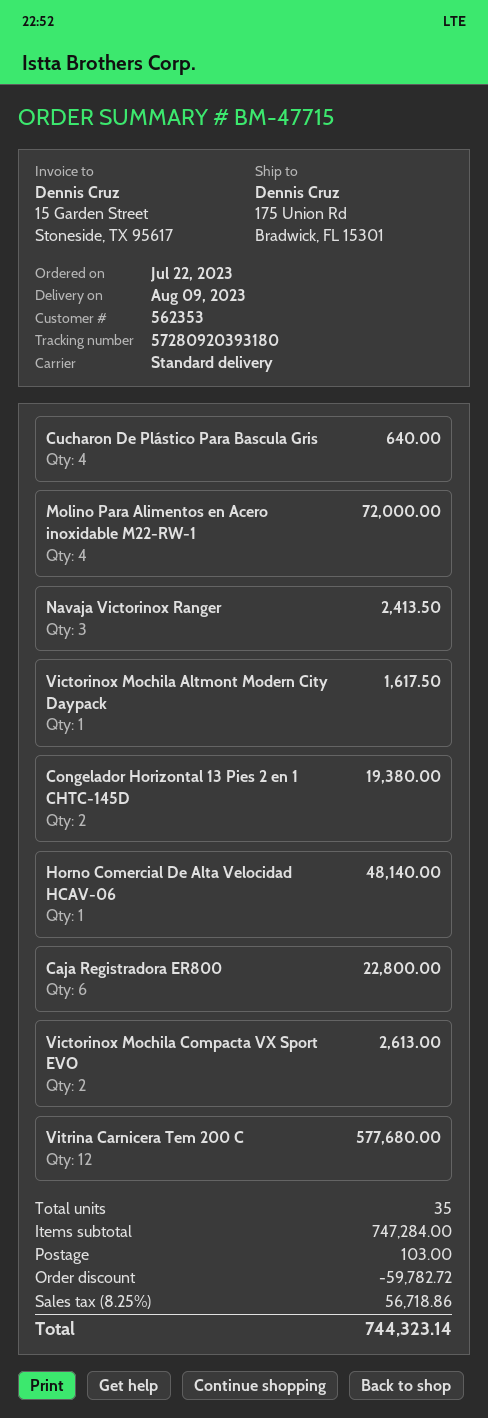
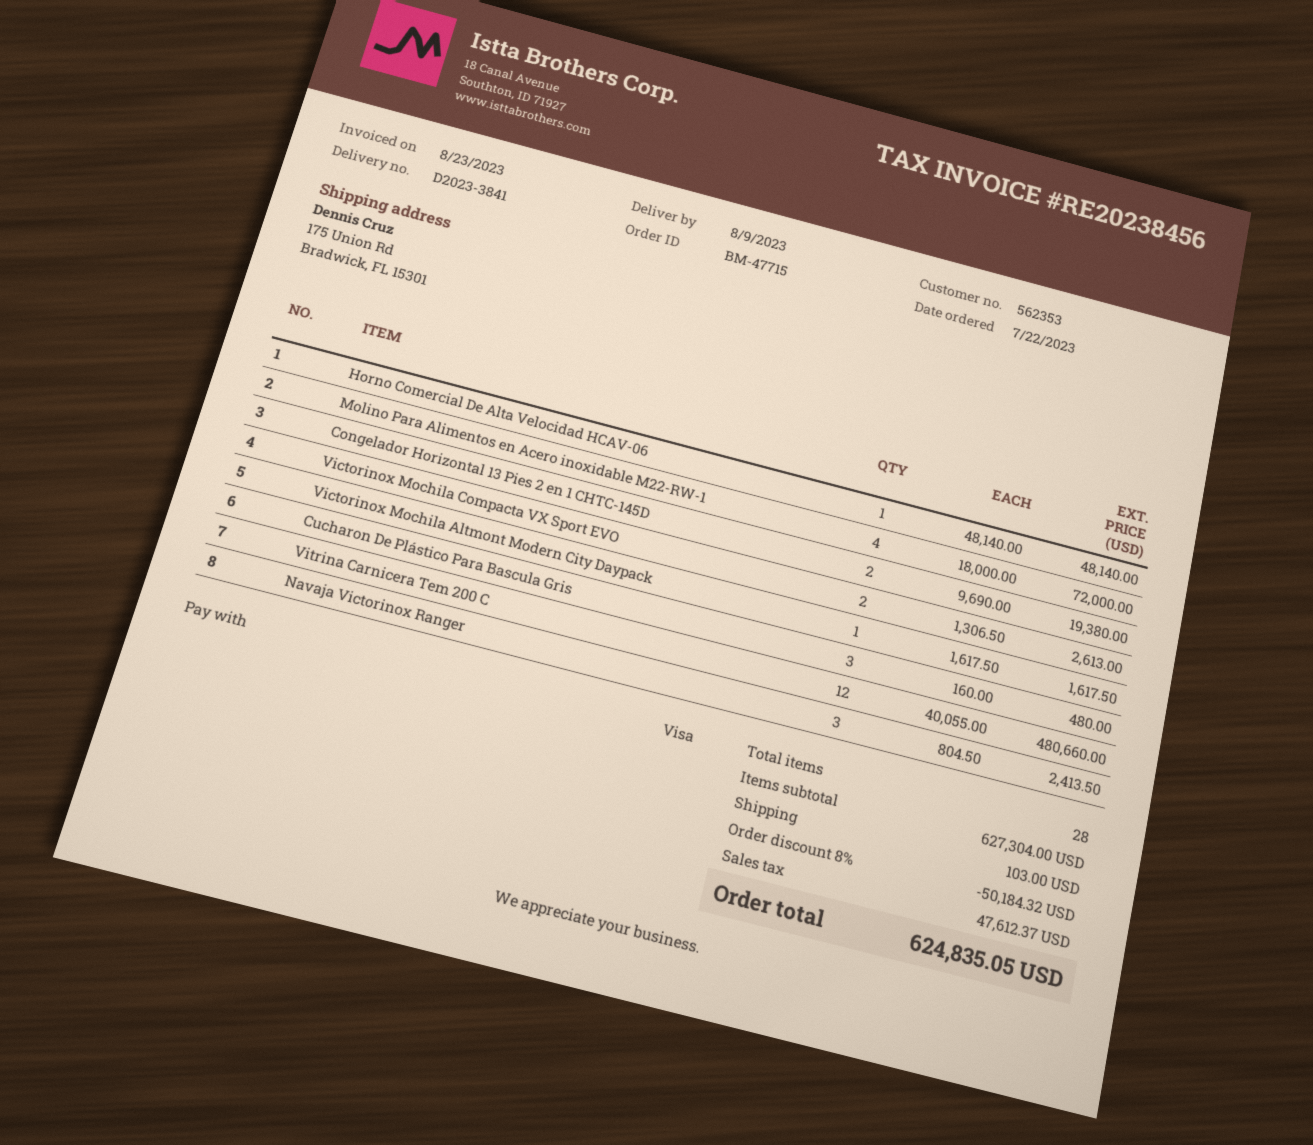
Cucharon De Plástico Para Bascula Gris: 4 for 640.00 -> 3 for 480.00
Caja Registradora ER800: 6 for 22800.00 -> none
Vitrina Carnicera Tem 200 C: 12 for 577680.00 -> 12 for 480660.00
total quantity: 35 -> 28
subtotal: 747284.00 -> 627304.00
discount: 59782.72 -> 50184.32
tax: 56718.86 -> 47612.37
total: 744323.14 -> 624835.05

